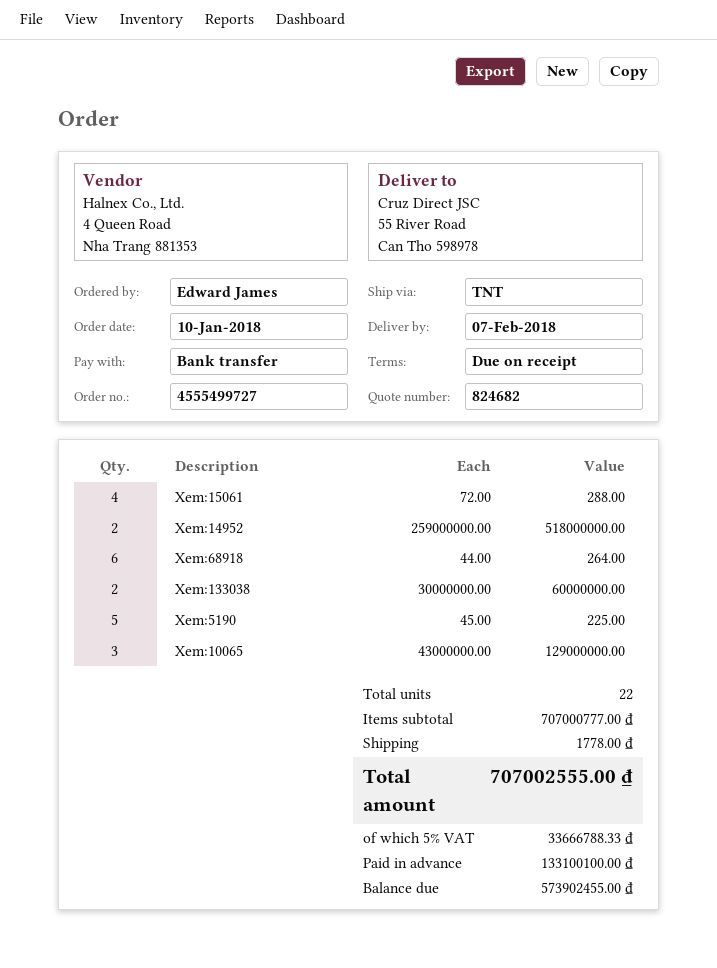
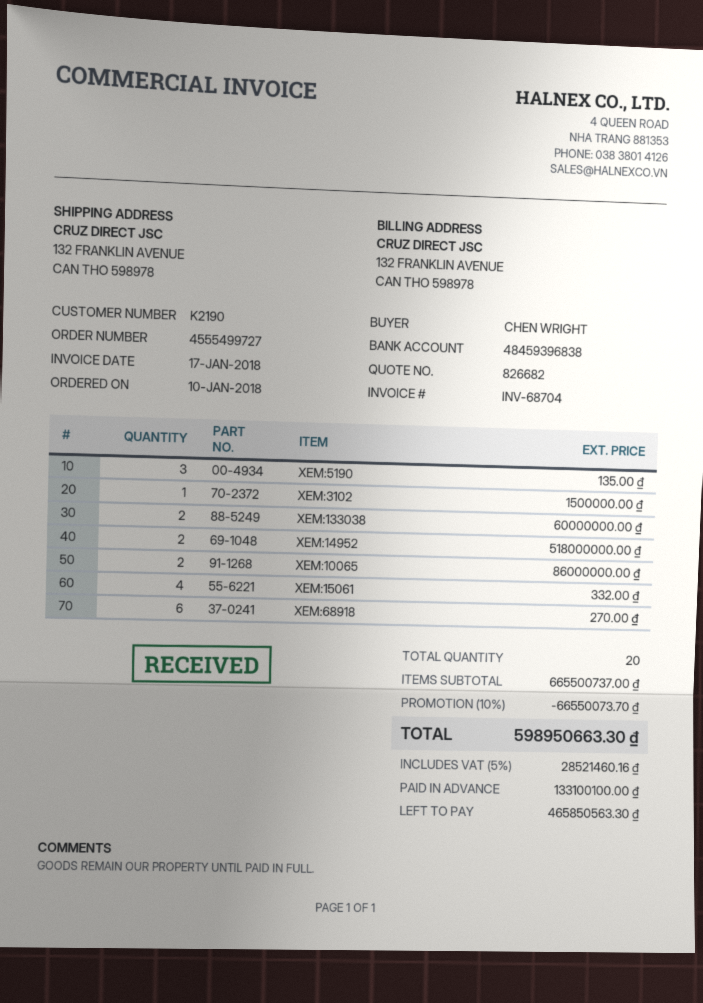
quote number: 824682 -> 826682
ordered by: Edward James -> CHEN WRIGHT
ship to: 55 River Road, Can Tho 598978 -> 132 FRANKLIN AVENUE, CAN THO 598978
Xem:15061: 4 for 288.00 -> 4 for 332.00
Xem:68918: 6 for 264.00 -> 6 for 270.00
Xem:5190: 5 for 225.00 -> 3 for 135.00
Xem:10065: 3 for 129000000.00 -> 2 for 86000000.00
XEM:3102: none -> 1 for 1500000.00
total quantity: 22 -> 20
subtotal: 707000777.00 -> 665500737.00
discount: none -> 10% = 66550073.70
shipping: 1778.00 -> none
tax: 5% = 33666788.33 -> 5% = 28521460.16
total: 707002555.00 -> 598950663.30
balance: 573902455.00 -> 465850563.30

